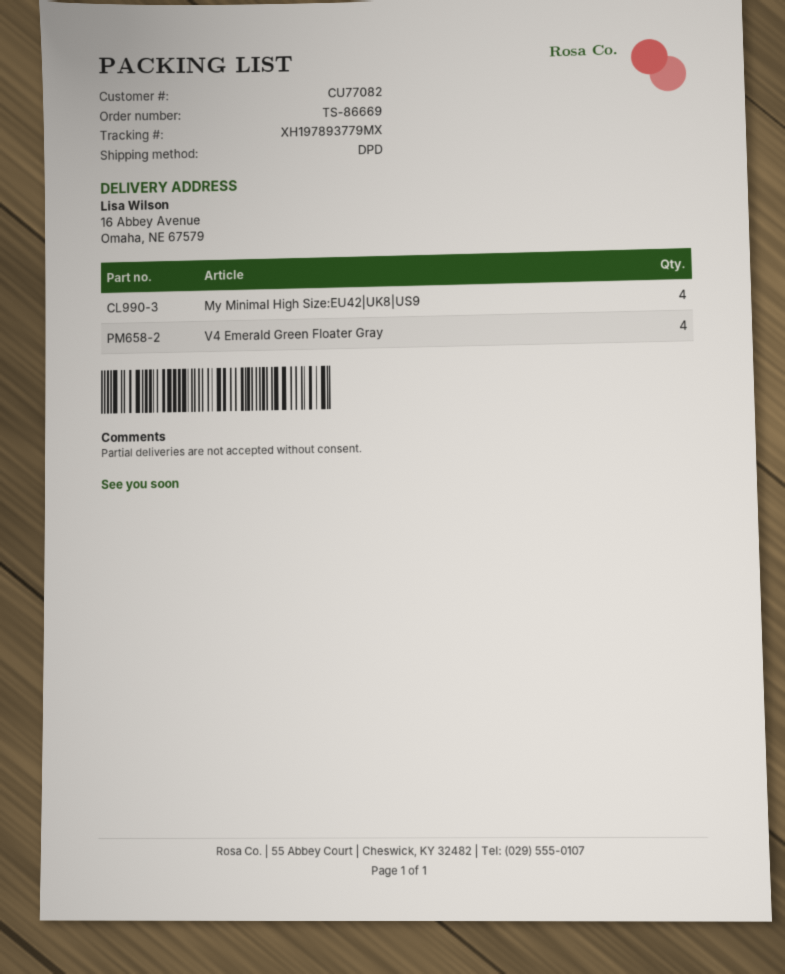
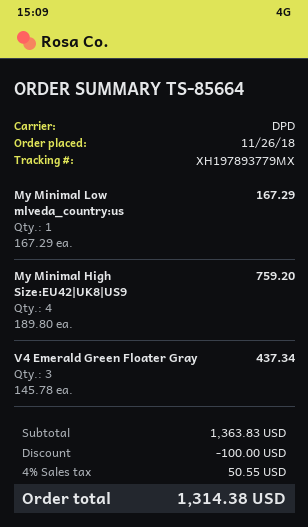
order number: TS-86669 -> TS-85664
V4 Emerald Green Floater Gray: 4 -> 3
My Minimal Low mlveda_country:us: none -> 1

